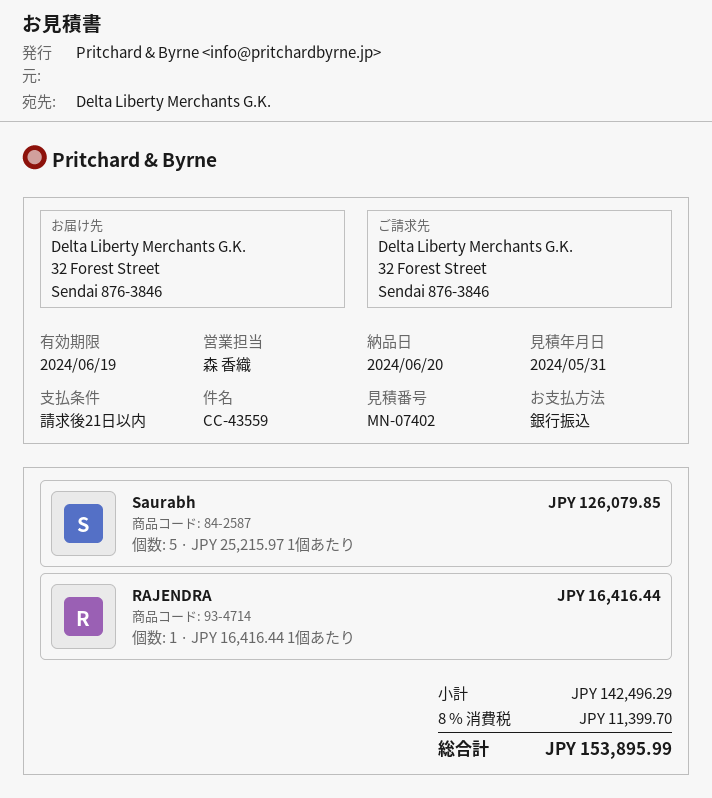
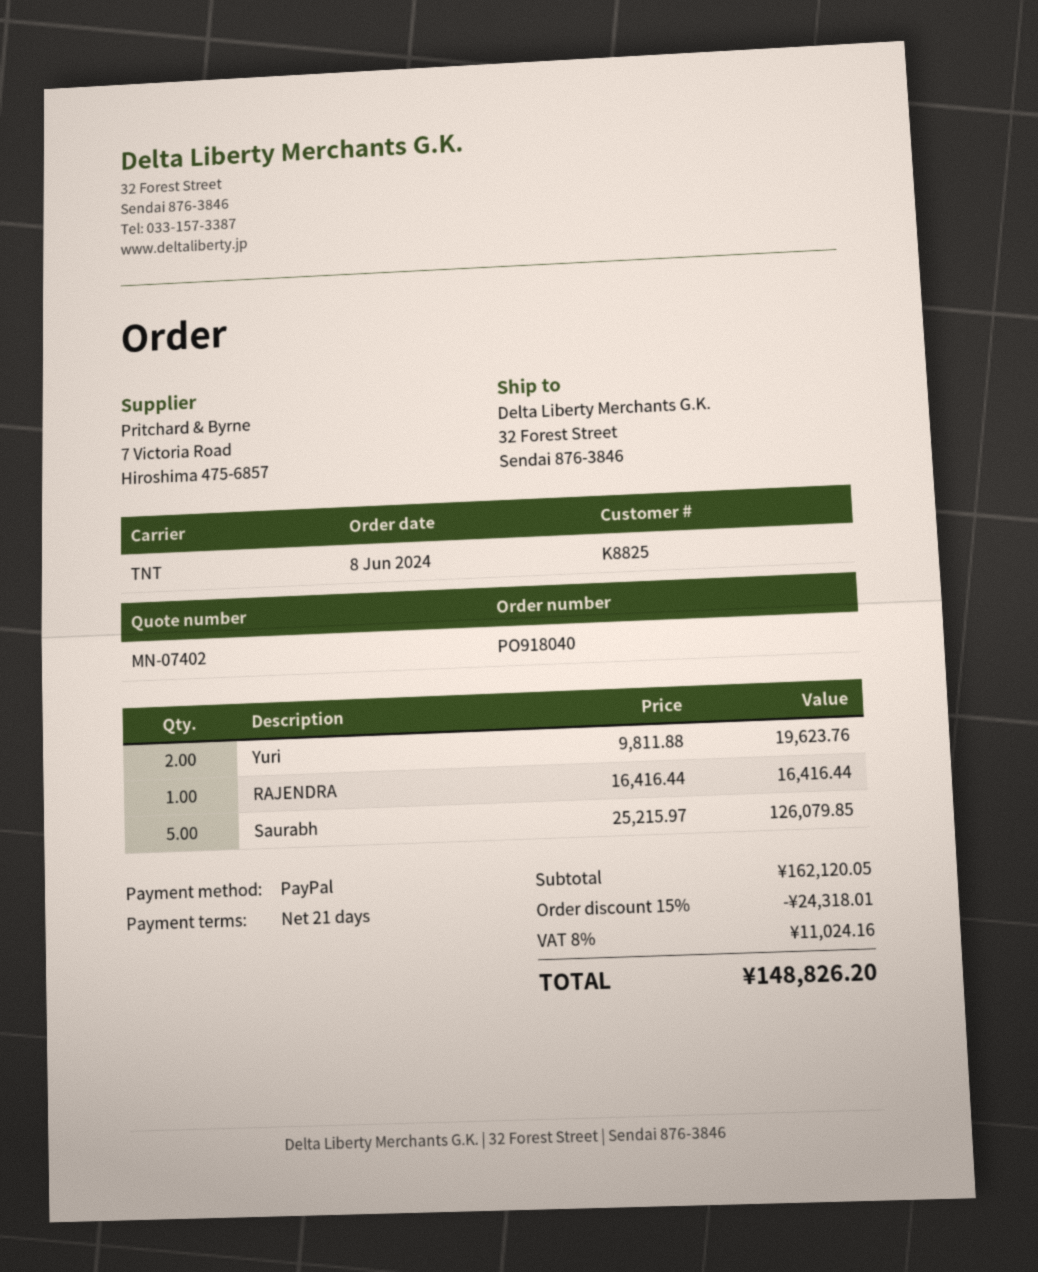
payment method: bank transfer -> PayPal
Yuri: none -> 2 x 9811.88 = 19623.76
subtotal: 142496.29 -> 162120.05
discount: none -> 15% = 24318.01
tax: 8% = 11399.70 -> 8% = 11024.16
total: 153895.99 -> 148826.20

